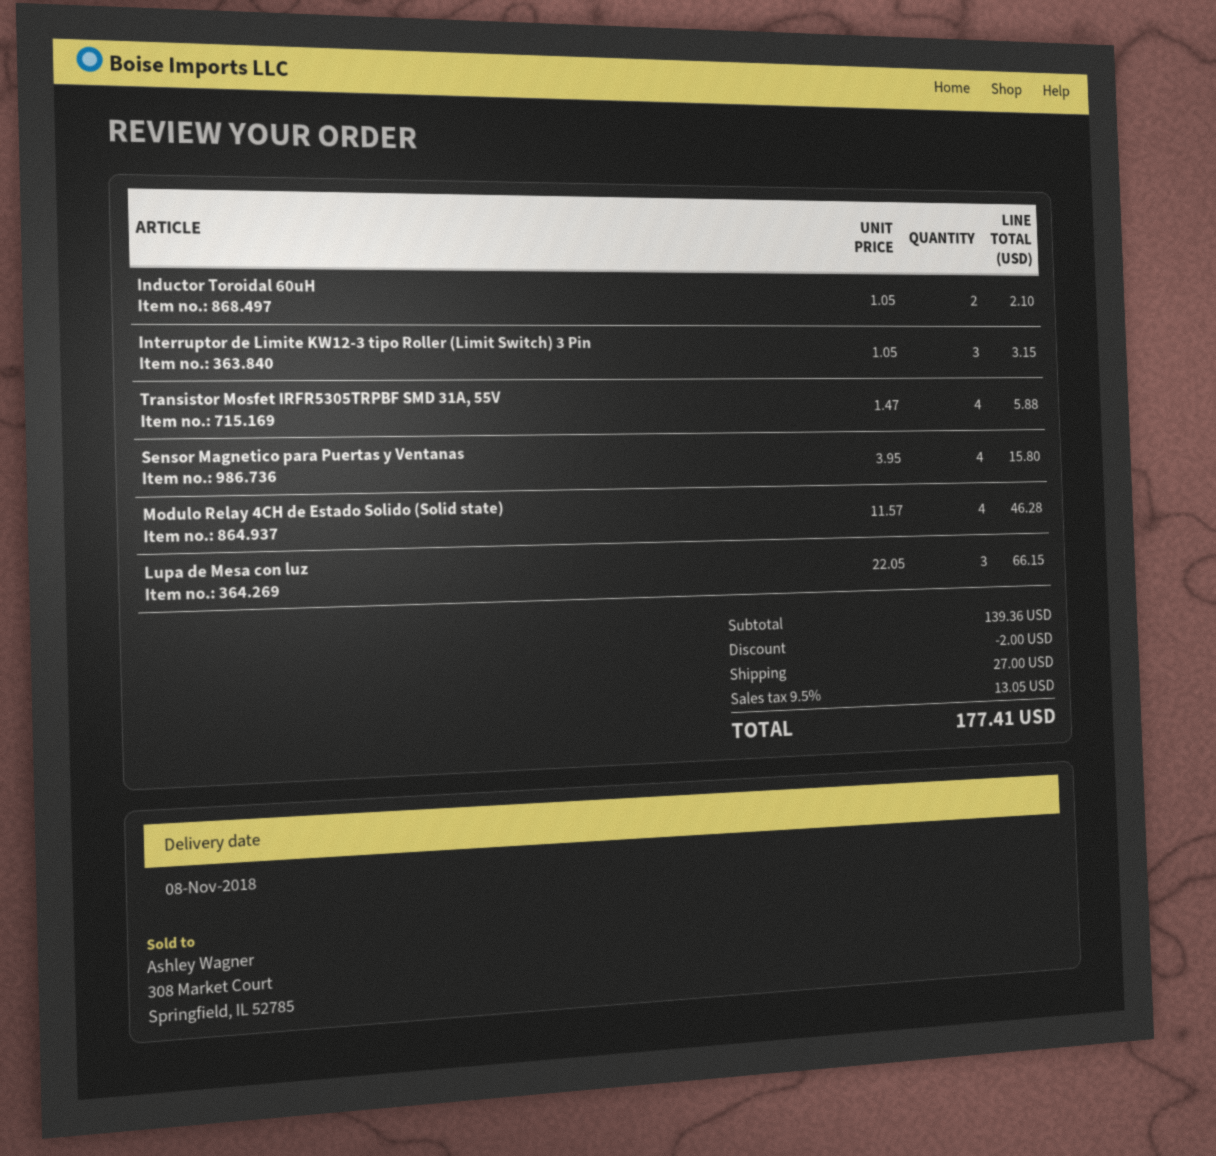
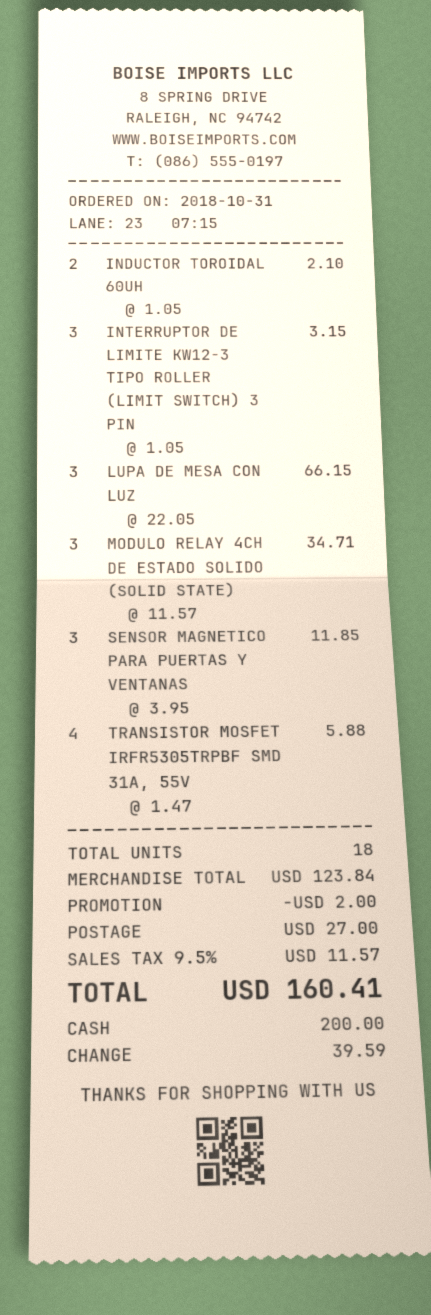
Sensor Magnetico para Puertas y Ventanas: 4 x 3.95 = 15.80 -> 3 x 3.95 = 11.85
Modulo Relay 4CH de Estado Solido (Solid state): 4 x 11.57 = 46.28 -> 3 x 11.57 = 34.71
subtotal: 139.36 -> 123.84
tax: 9.5% = 13.05 -> 9.5% = 11.57
total: 177.41 -> 160.41

